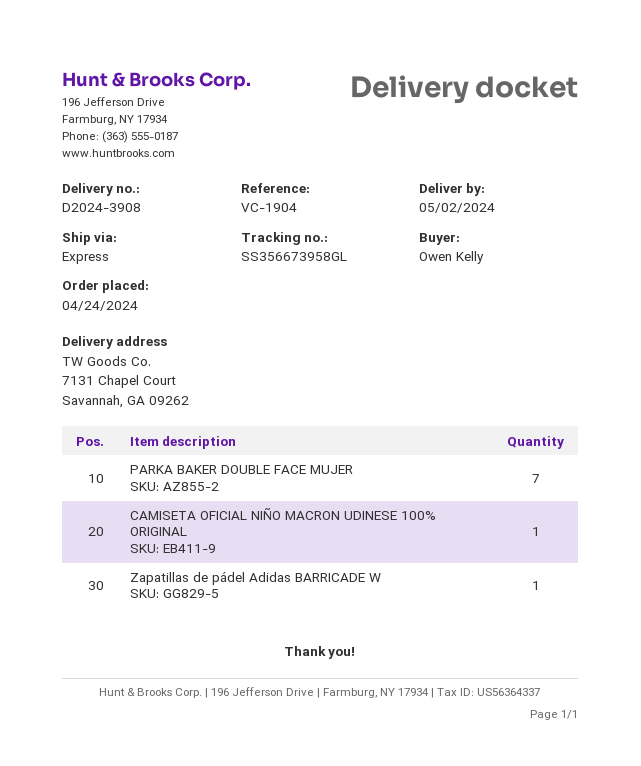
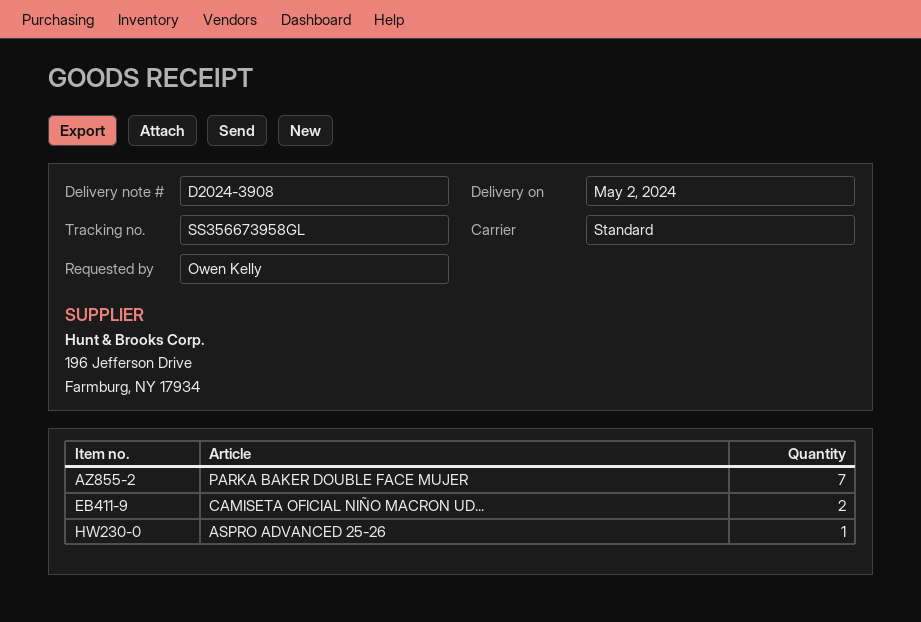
shipping method: express -> standard
CAMISETA OFICIAL NIÑO MACRON UDINESE 100% ORIGINAL: 1 -> 2
Zapatillas de pádel Adidas BARRICADE W: 1 -> none
ASPRO ADVANCED 25-26: none -> 1

